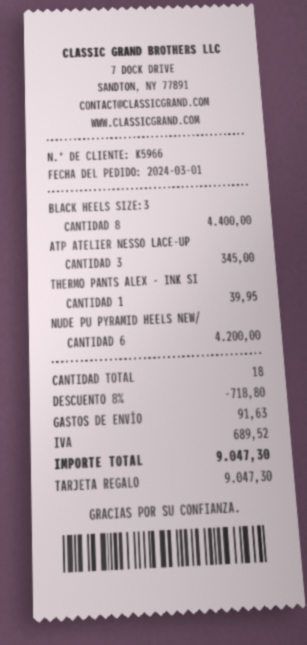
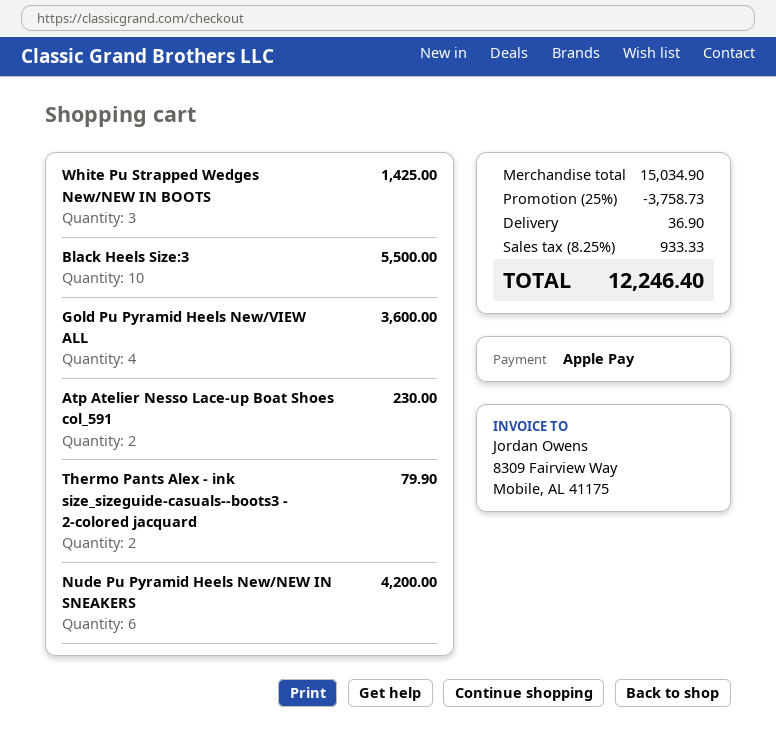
payment method: gift card -> Apple Pay
BLACK HEELS SIZE:3: 8 for 4400.00 -> 10 for 5500.00
ATP ATELIER NESSO LACE-UP: 3 for 345.00 -> 2 for 230.00
THERMO PANTS ALEX - INK SI: 1 for 39.95 -> 2 for 79.90
White Pu Strapped Wedges New/NEW IN BOOTS: none -> 3 for 1425.00
Gold Pu Pyramid Heels New/VIEW ALL: none -> 4 for 3600.00
discount: 8% = 718.80 -> 25% = 3758.73
shipping: 91.63 -> 36.90
tax: 689.52 -> 933.33
total: 9047.30 -> 12246.40

